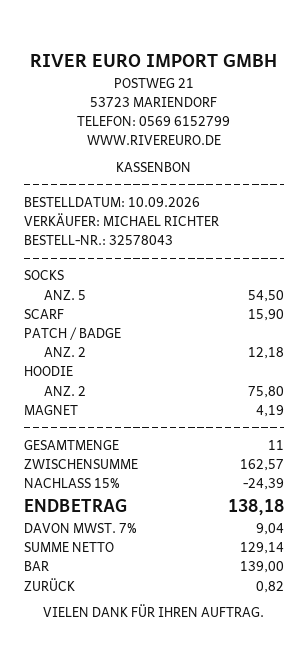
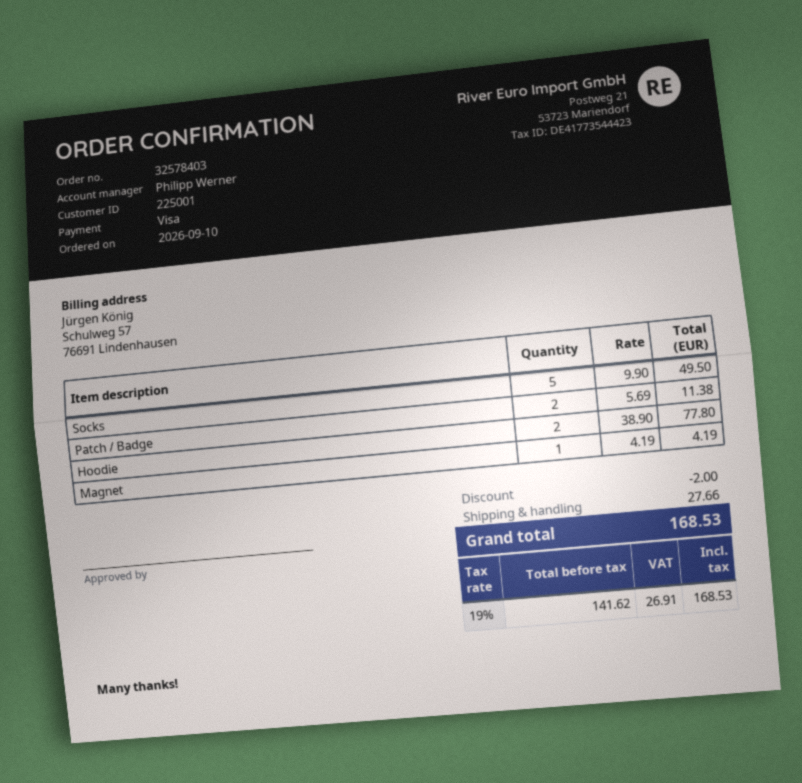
order number: 32578043 -> 32578403
sales rep: MICHAEL RICHTER -> Philipp Werner
payment method: cash -> Visa
SOCKS: 5 for 54.50 -> 5 for 49.50
SCARF: 1 for 15.90 -> none
PATCH / BADGE: 2 for 12.18 -> 2 for 11.38
HOODIE: 2 for 75.80 -> 2 for 77.80
discount: 24.39 -> 2.00
shipping: none -> 27.66
net: 129.14 -> 141.62
tax: 7% = 9.04 -> 19% = 26.91
total: 138.18 -> 168.53

